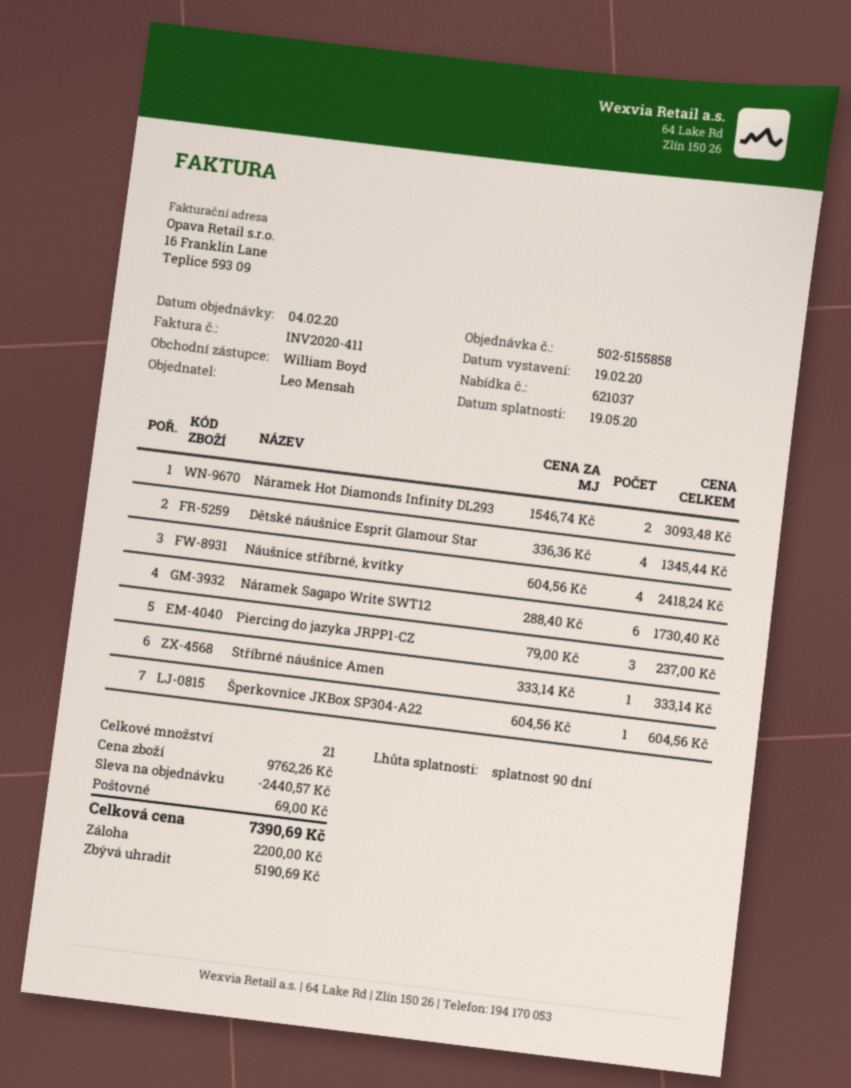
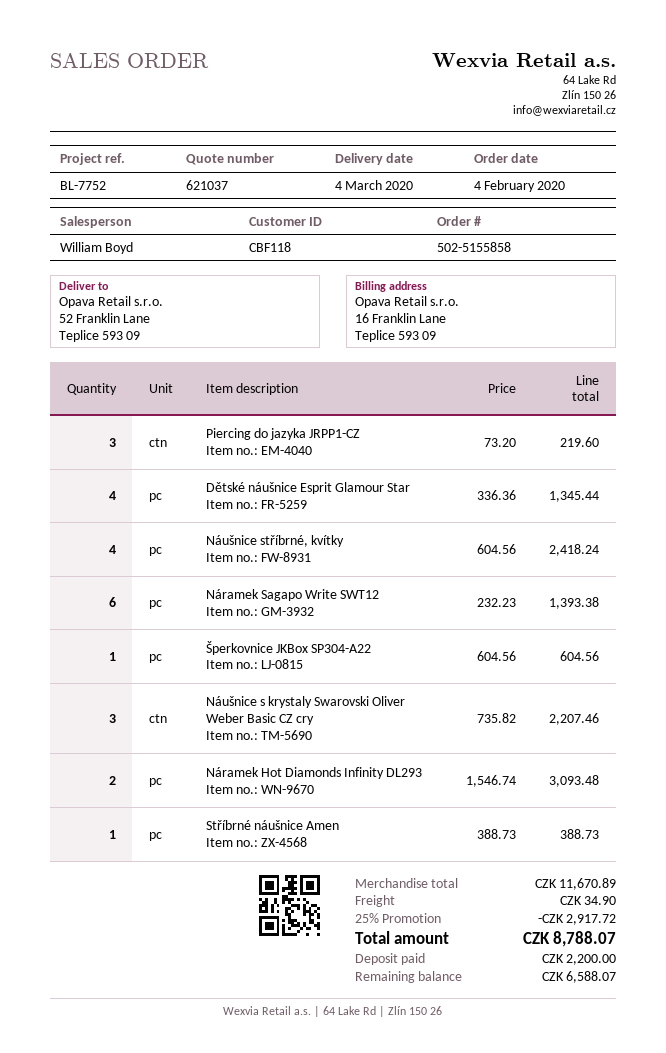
Náramek Sagapo Write SWT12: 6 x 288.40 = 1730.40 -> 6 x 232.23 = 1393.38
Piercing do jazyka JRPP1-CZ: 3 x 79.00 = 237.00 -> 3 x 73.20 = 219.60
Stříbrné náušnice Amen: 1 x 333.14 = 333.14 -> 1 x 388.73 = 388.73
Náušnice s krystaly Swarovski Oliver Weber Basic CZ cry: none -> 3 x 735.82 = 2207.46
subtotal: 9762.26 -> 11670.89
discount: 2440.57 -> 2917.72
shipping: 69.00 -> 34.90
total: 7390.69 -> 8788.07
balance: 5190.69 -> 6588.07

